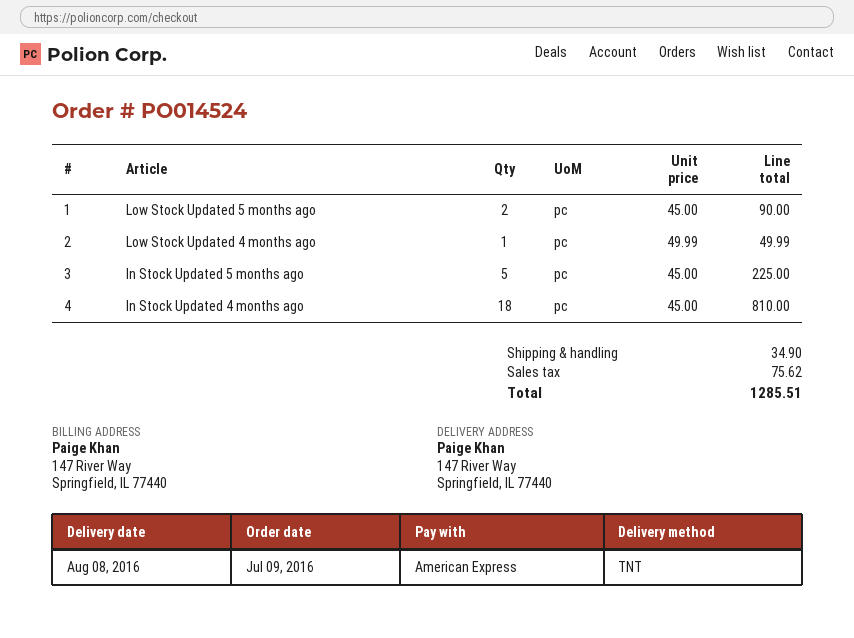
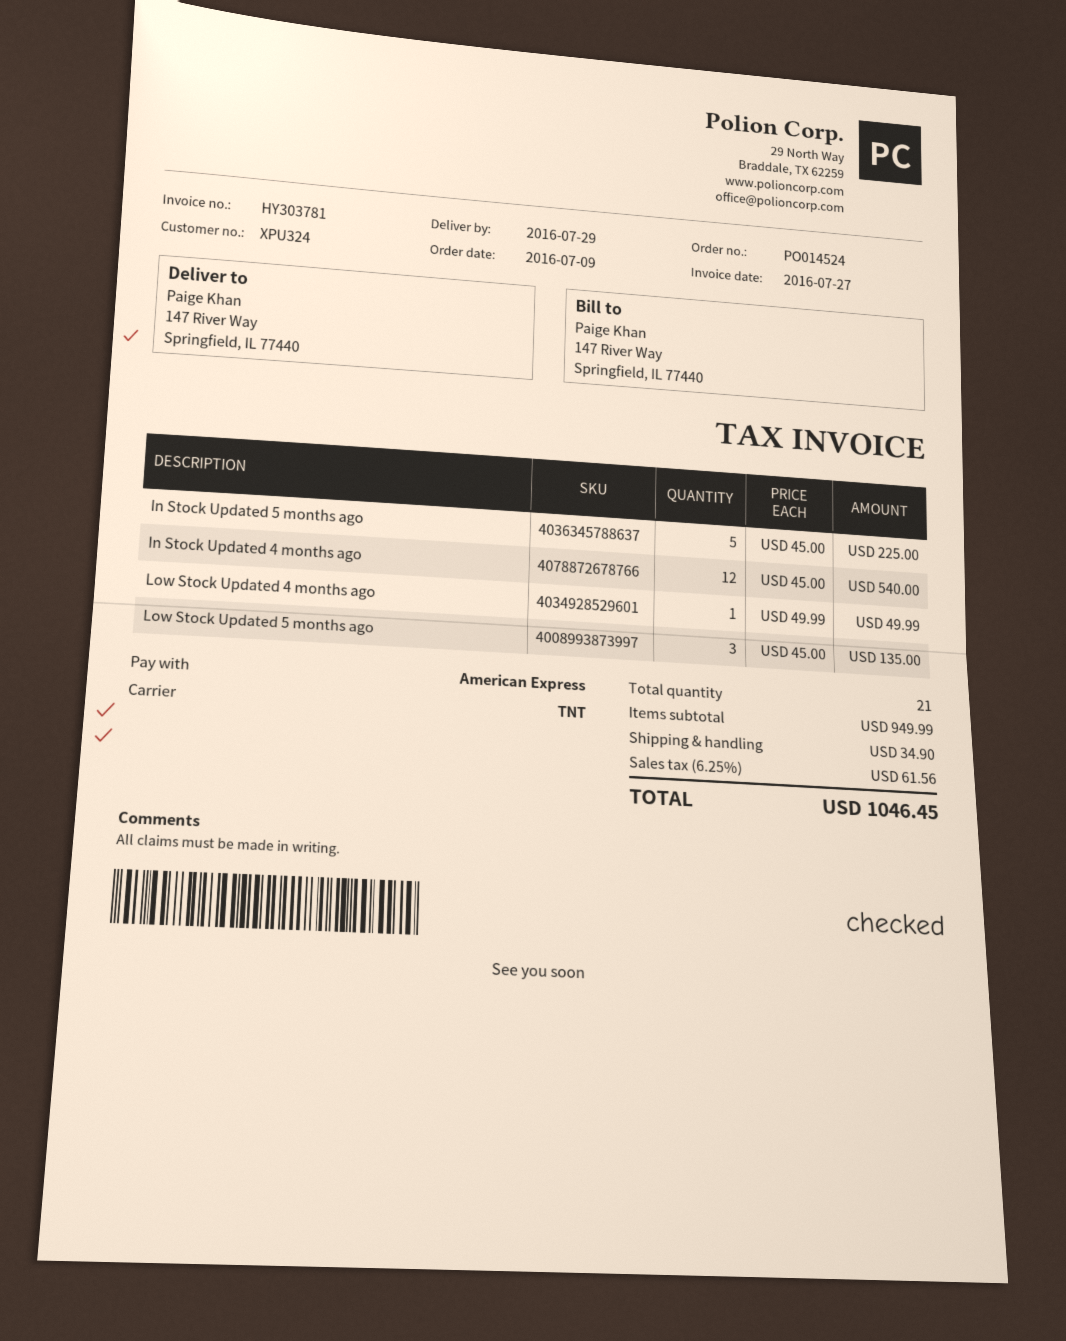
delivery date: 2016-08-08 -> 2016-07-29
Low Stock Updated 5 months ago: 2 x 45.00 = 90.00 -> 3 x 45.00 = 135.00
In Stock Updated 4 months ago: 18 x 45.00 = 810.00 -> 12 x 45.00 = 540.00
tax: 75.62 -> 61.56
total: 1285.51 -> 1046.45

